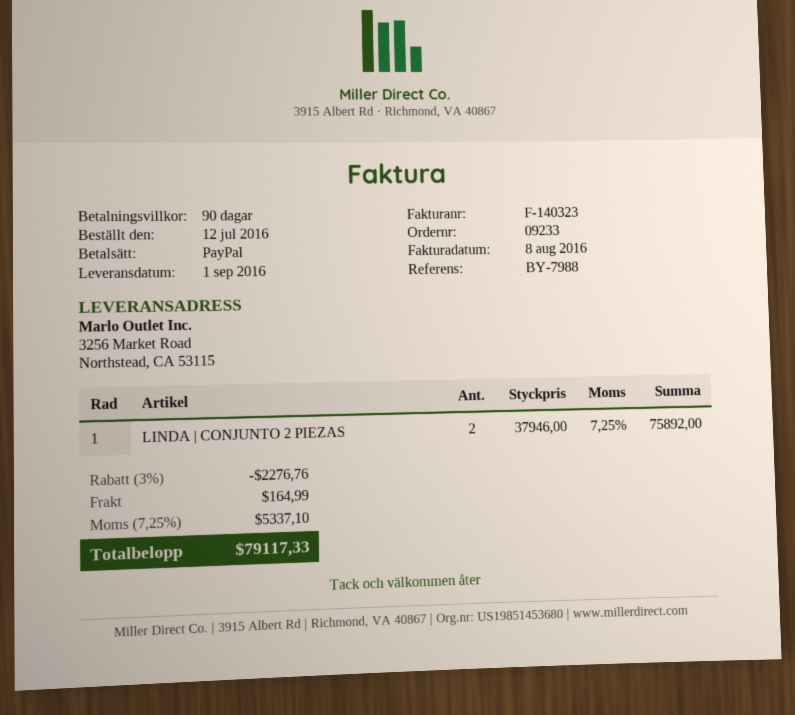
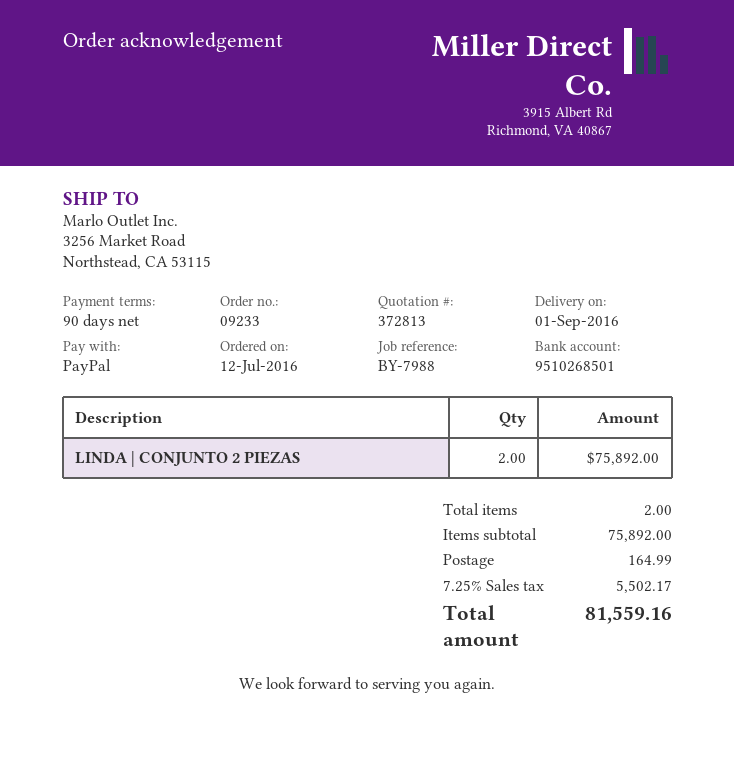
discount: 3% = 2276.76 -> none
tax: 7.25% = 5337.10 -> 7.25% = 5502.17
total: 79117.33 -> 81559.16

